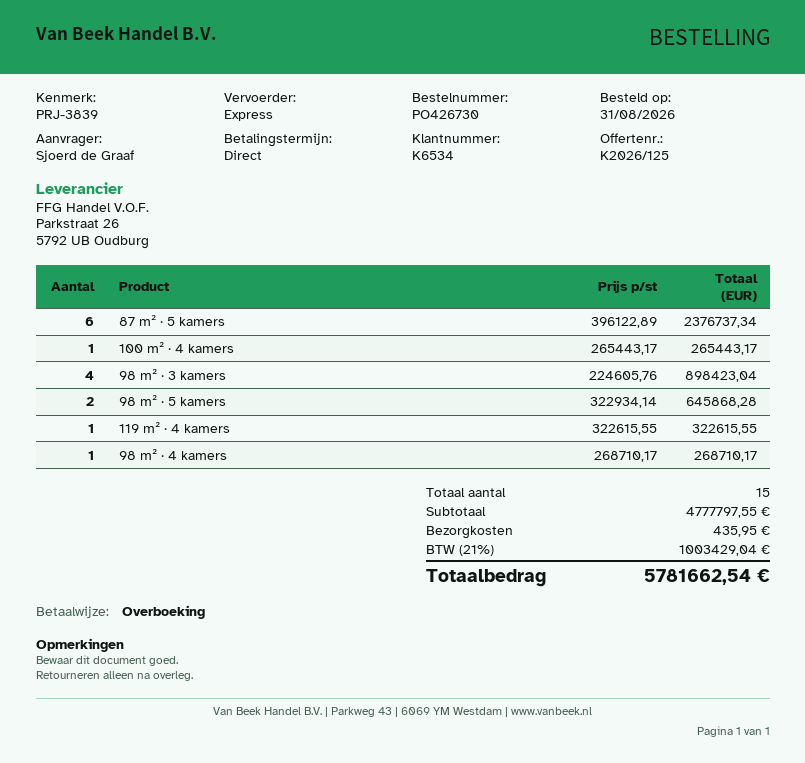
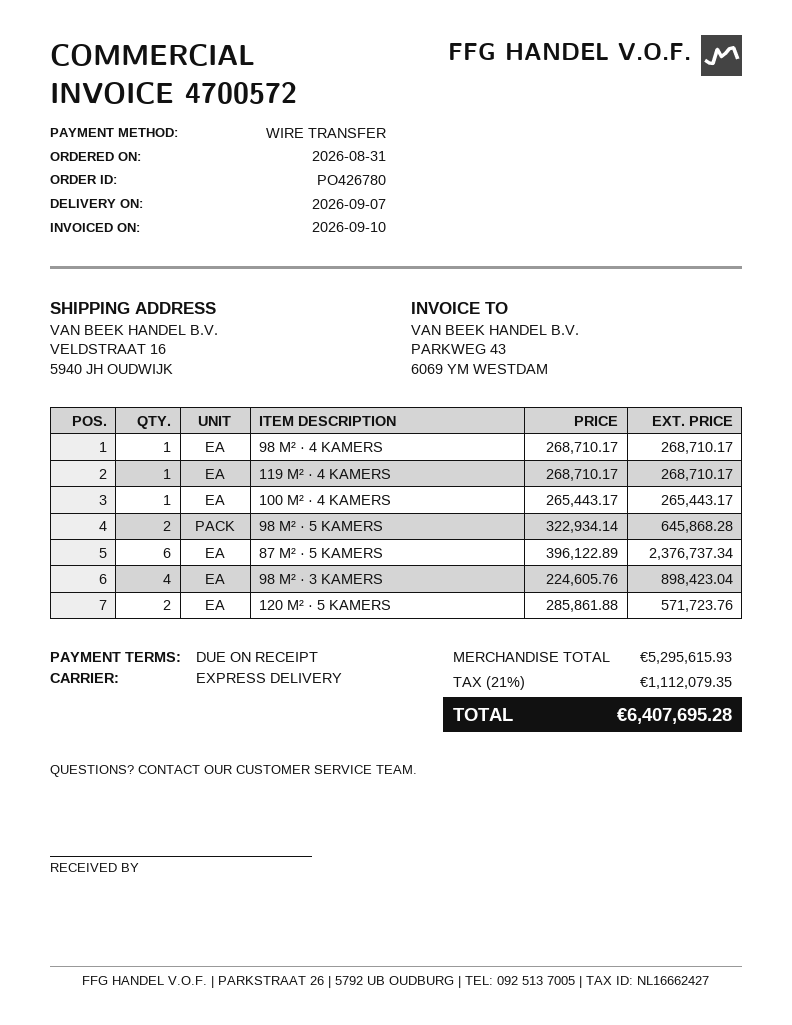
order number: PO426730 -> PO426780
119 m² · 4 kamers: 1 x 322615.55 = 322615.55 -> 1 x 268710.17 = 268710.17
120 M² · 5 KAMERS: none -> 2 x 285861.88 = 571723.76
subtotal: 4777797.55 -> 5295615.93
shipping: 435.95 -> none
tax: 21% = 1003429.04 -> 21% = 1112079.35
total: 5781662.54 -> 6407695.28

